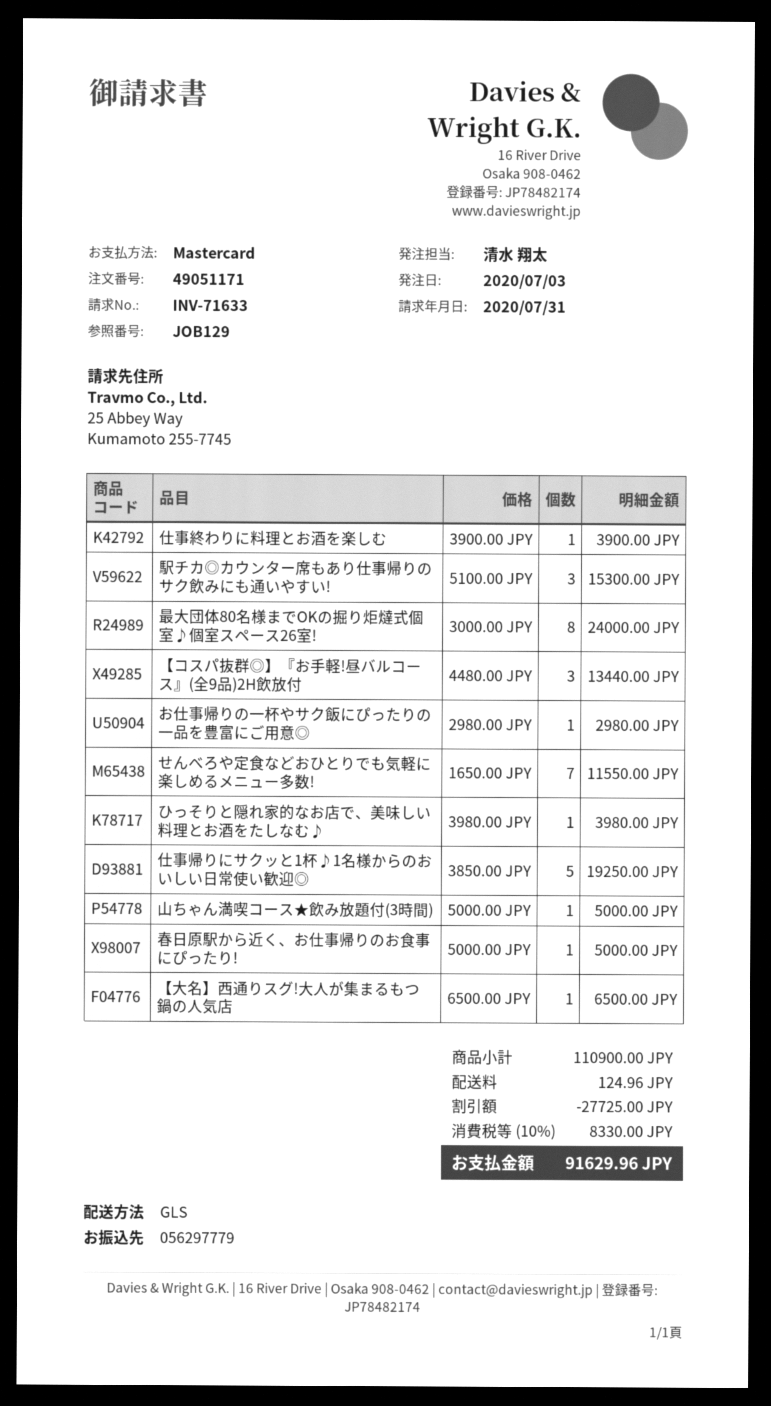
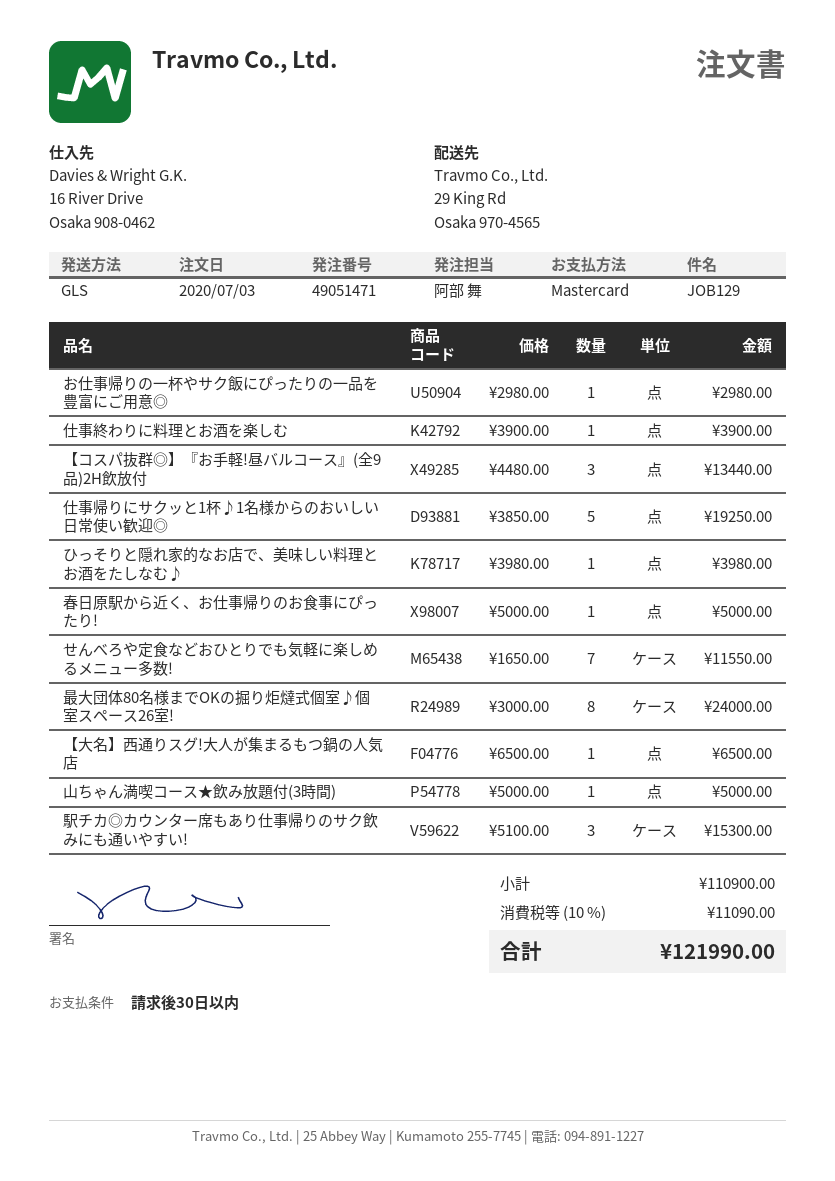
order number: 49051171 -> 49051471
ordered by: 清水 翔太 -> 阿部 舞
discount: 27725.00 -> none
shipping: 124.96 -> none
tax: 10% = 8330.00 -> 10% = 11090.00
total: 91629.96 -> 121990.00

